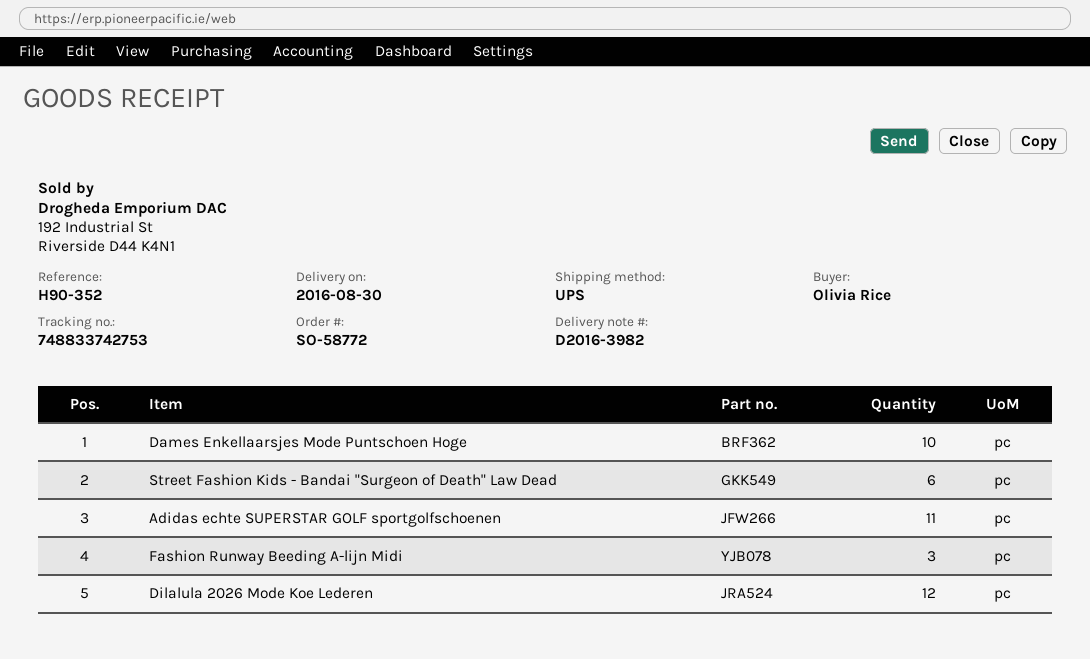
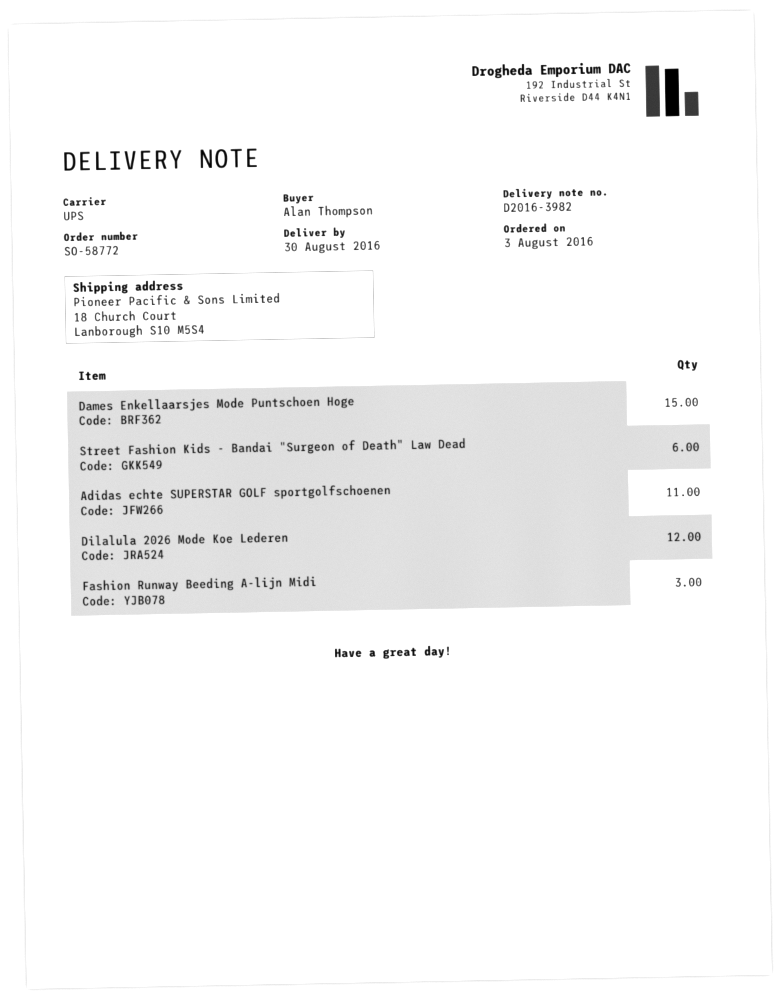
ordered by: Olivia Rice -> Alan Thompson
Dames Enkellaarsjes Mode Puntschoen Hoge: 10 -> 15

